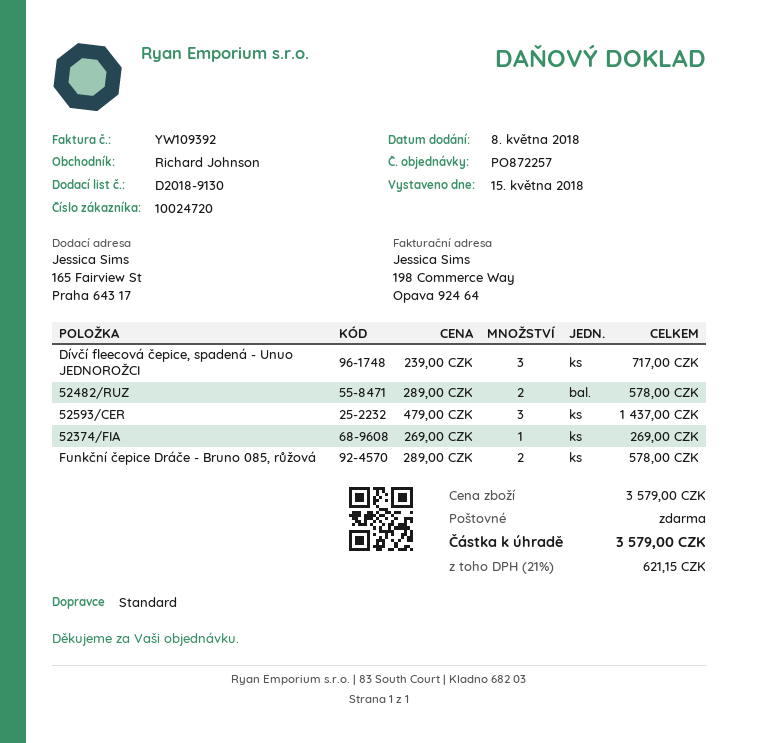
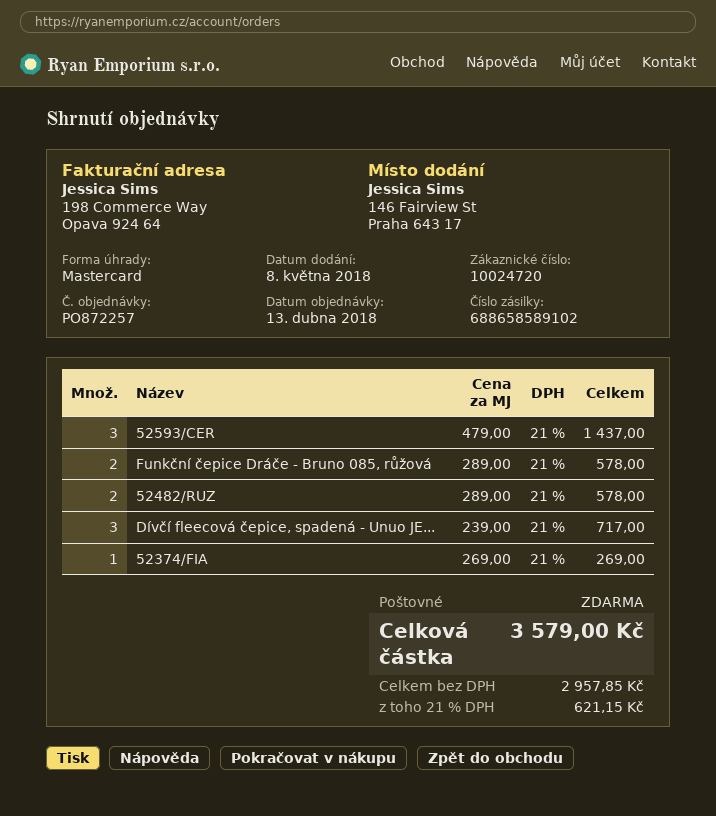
ship to: 165 Fairview St, Praha 643 17 -> 146 Fairview St, Praha 643 17

